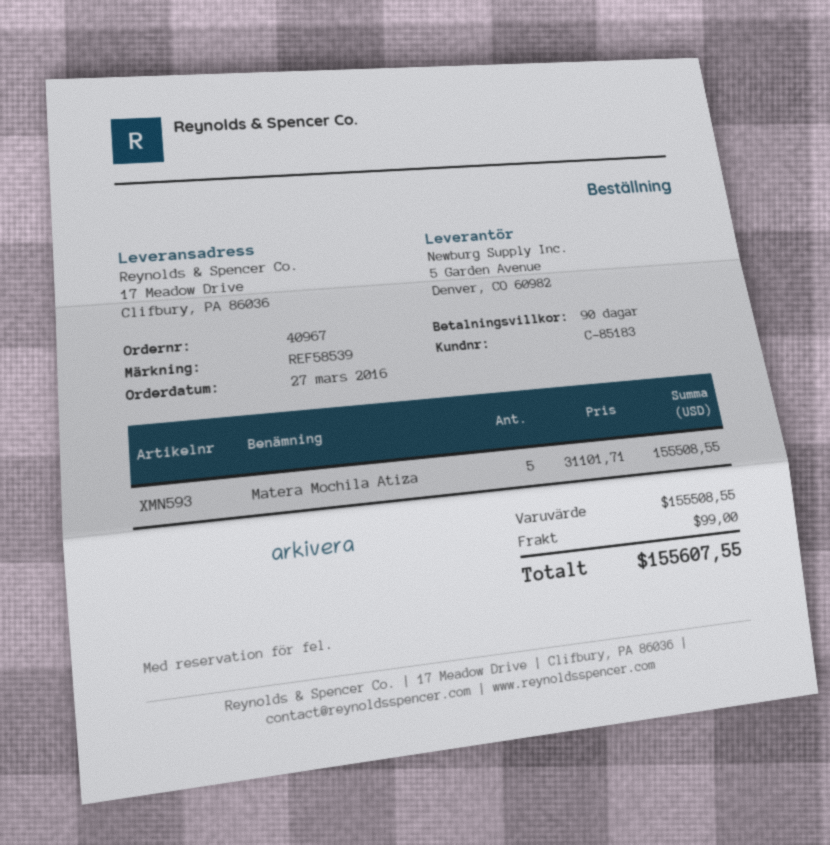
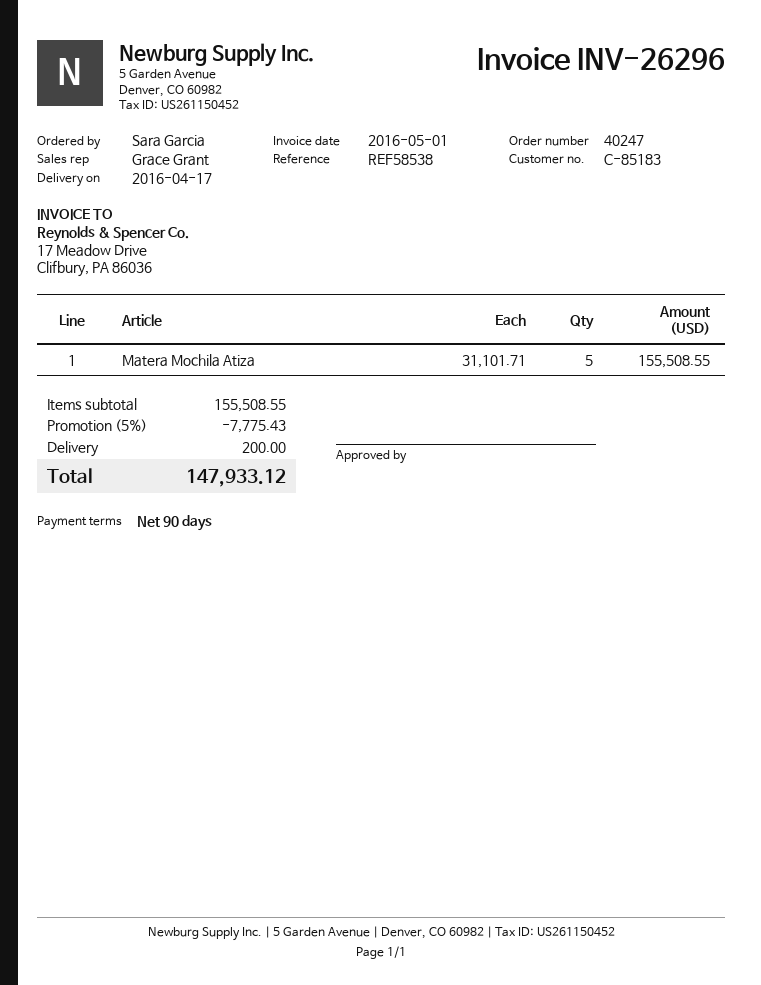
order number: 40967 -> 40247
reference: REF58539 -> REF58538
discount: none -> 5% = 7775.43
shipping: 99.00 -> 200.00
total: 155607.55 -> 147933.12

